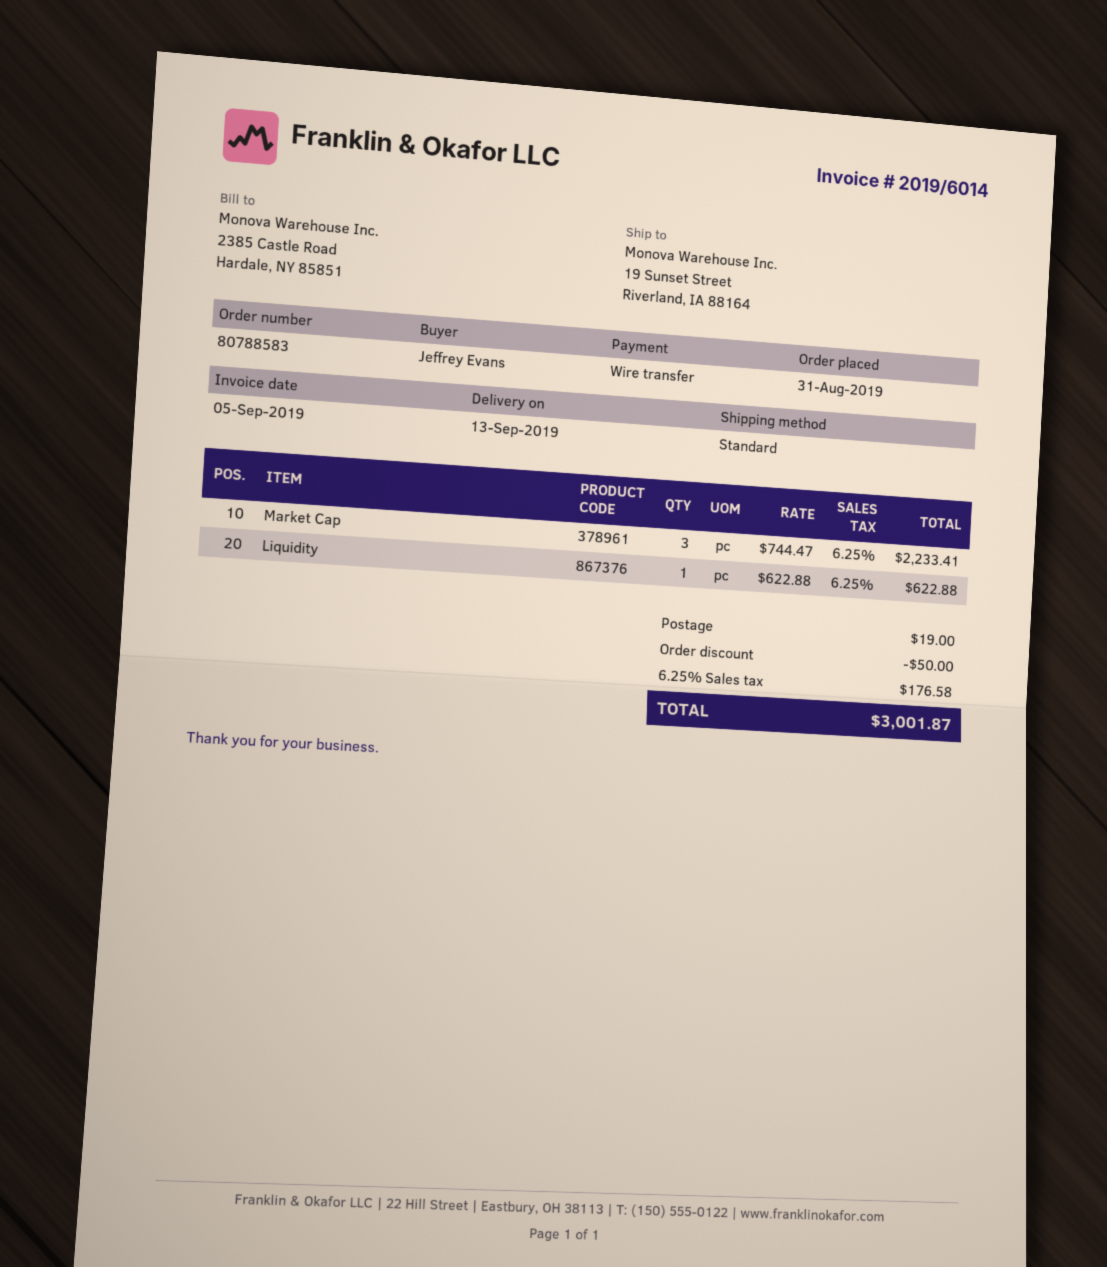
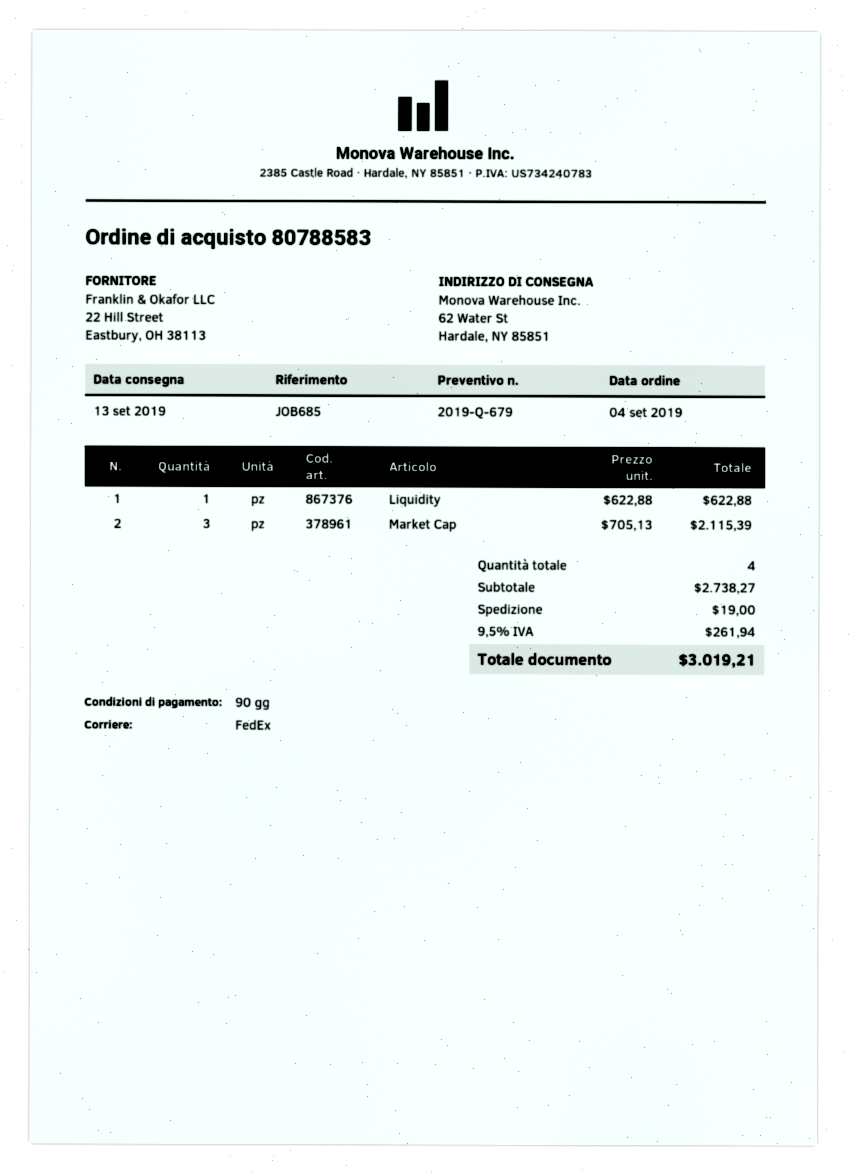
order date: 2019-08-31 -> 2019-09-04
shipping method: standard -> FedEx
ship to: 19 Sunset Street, Riverland, IA 88164 -> 62 Water St, Hardale, NY 85851
Market Cap: 3 x 744.47 = 2233.41 -> 3 x 705.13 = 2115.39
discount: 50.00 -> none
tax: 6.25% = 176.58 -> 9.5% = 261.94
total: 3001.87 -> 3019.21

